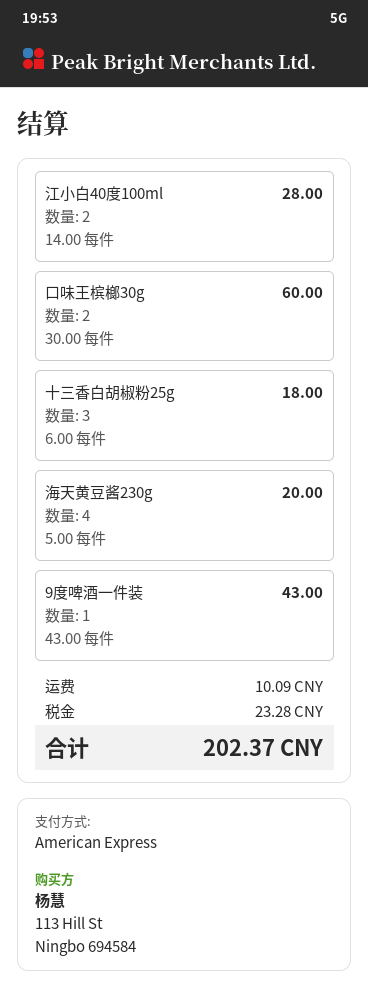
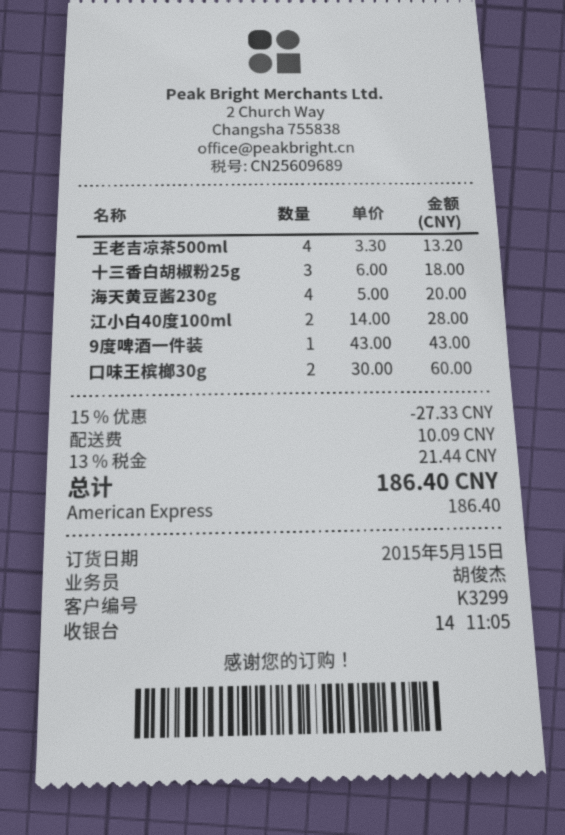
王老吉凉茶500ml: none -> 4 x 3.30 = 13.20
discount: none -> 15% = 27.33
tax: 23.28 -> 21.44
total: 202.37 -> 186.40

